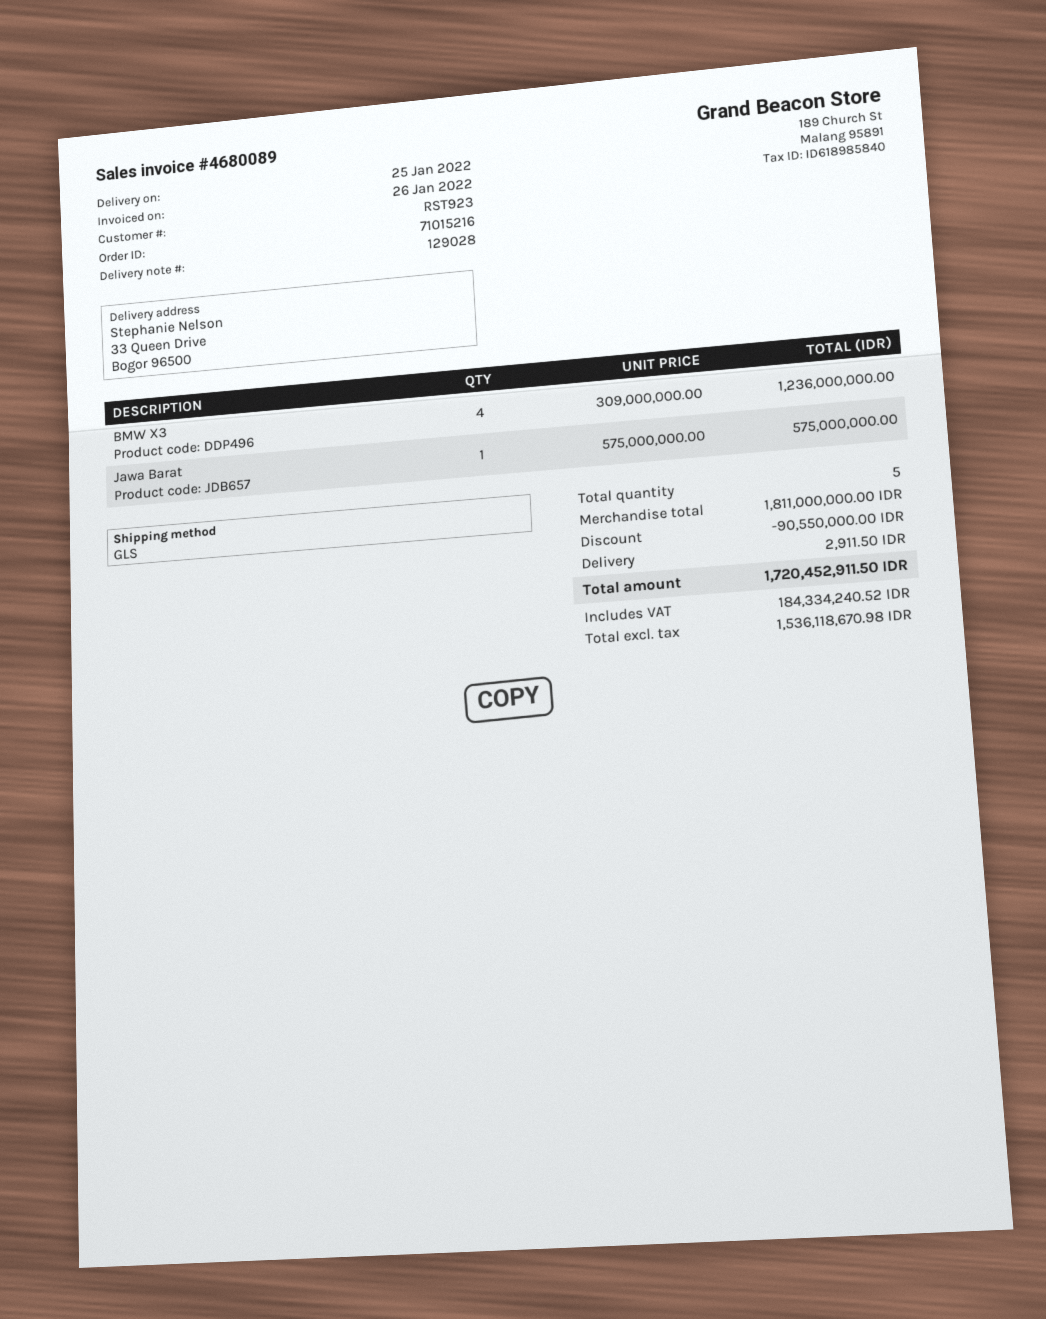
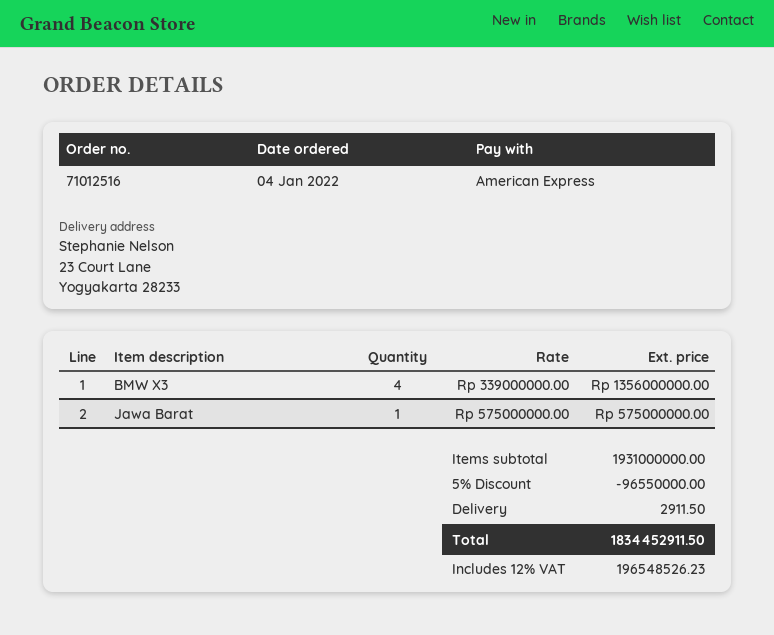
order number: 71015216 -> 71012516
ship to: 33 Queen Drive, Bogor 96500 -> 23 Court Lane, Yogyakarta 28233
BMW X3: 4 x 309000000.00 = 1236000000.00 -> 4 x 339000000.00 = 1356000000.00
subtotal: 1811000000.00 -> 1931000000.00
discount: 90550000.00 -> 96550000.00
tax: 184334240.52 -> 196548526.23
total: 1720452911.50 -> 1834452911.50

